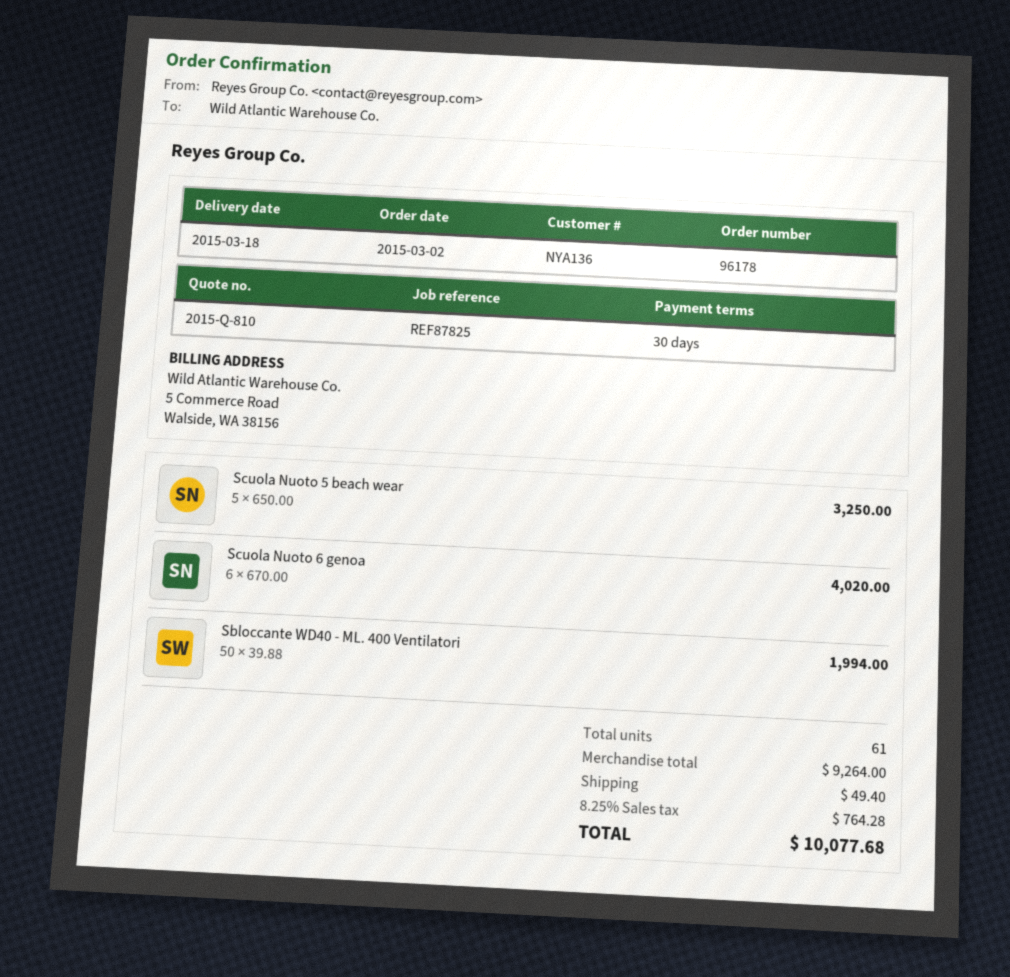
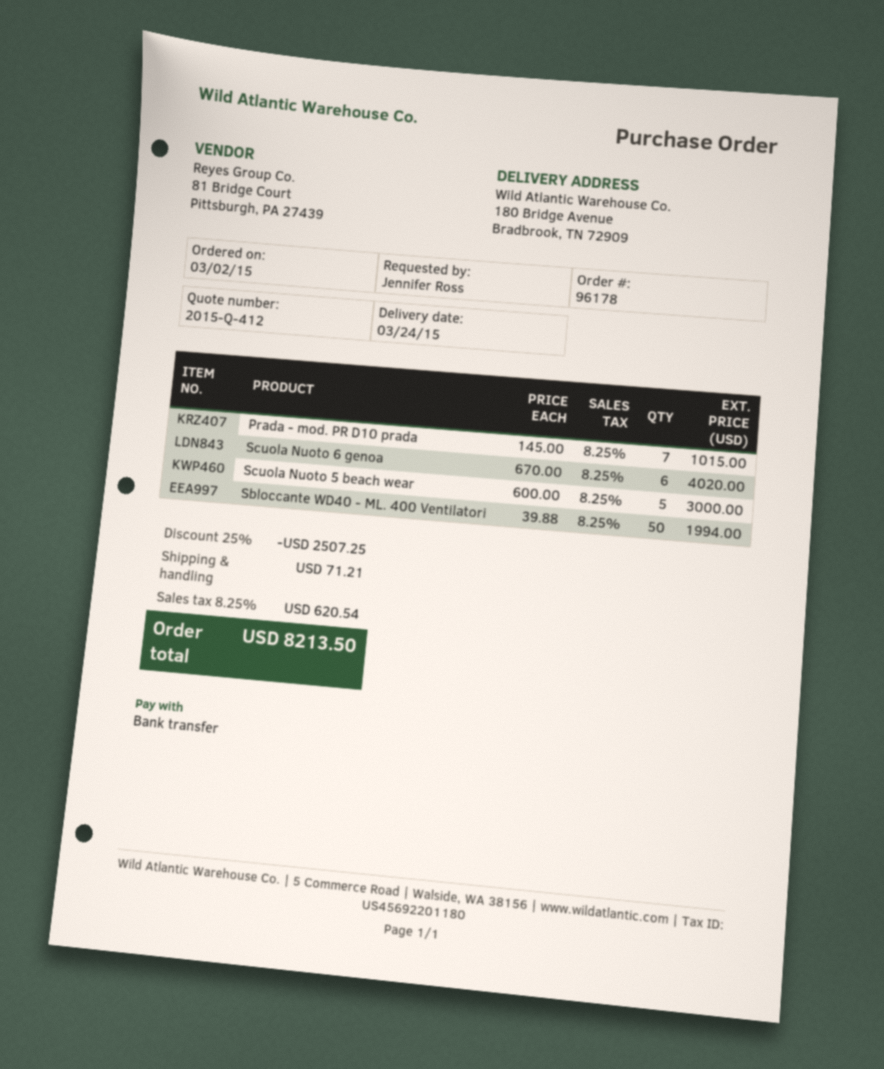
quote number: 2015-Q-810 -> 2015-Q-412
delivery date: 2015-03-18 -> 2015-03-24
Scuola Nuoto 5 beach wear: 5 x 650.00 = 3250.00 -> 5 x 600.00 = 3000.00
Prada - mod. PR D10 prada: none -> 7 x 145.00 = 1015.00
discount: none -> 25% = 2507.25
shipping: 49.40 -> 71.21
tax: 8.25% = 764.28 -> 8.25% = 620.54
total: 10077.68 -> 8213.50

